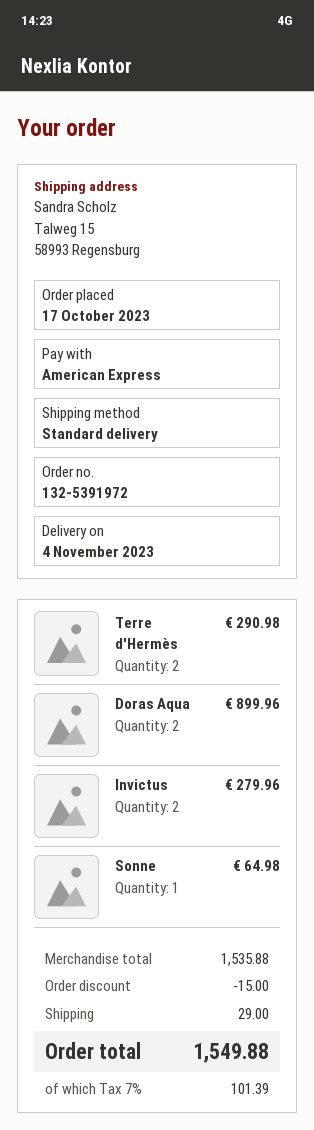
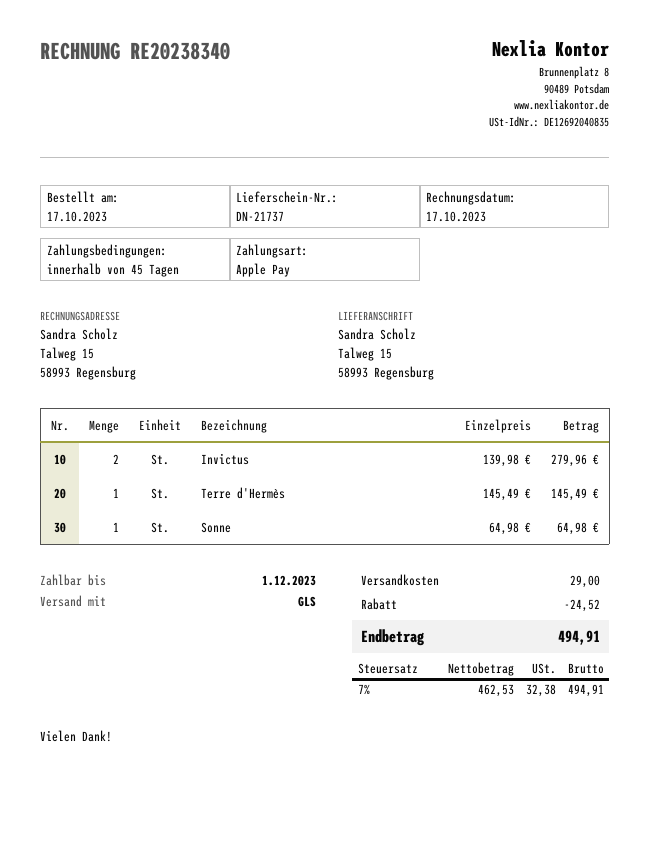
payment method: American Express -> Apple Pay
shipping method: standard -> GLS
Terre d'Hermès: 2 for 290.98 -> 1 for 145.49
Doras Aqua: 2 for 899.96 -> none
discount: 15.00 -> 24.52
tax: 7% = 101.39 -> 7% = 32.38
total: 1549.88 -> 494.91

